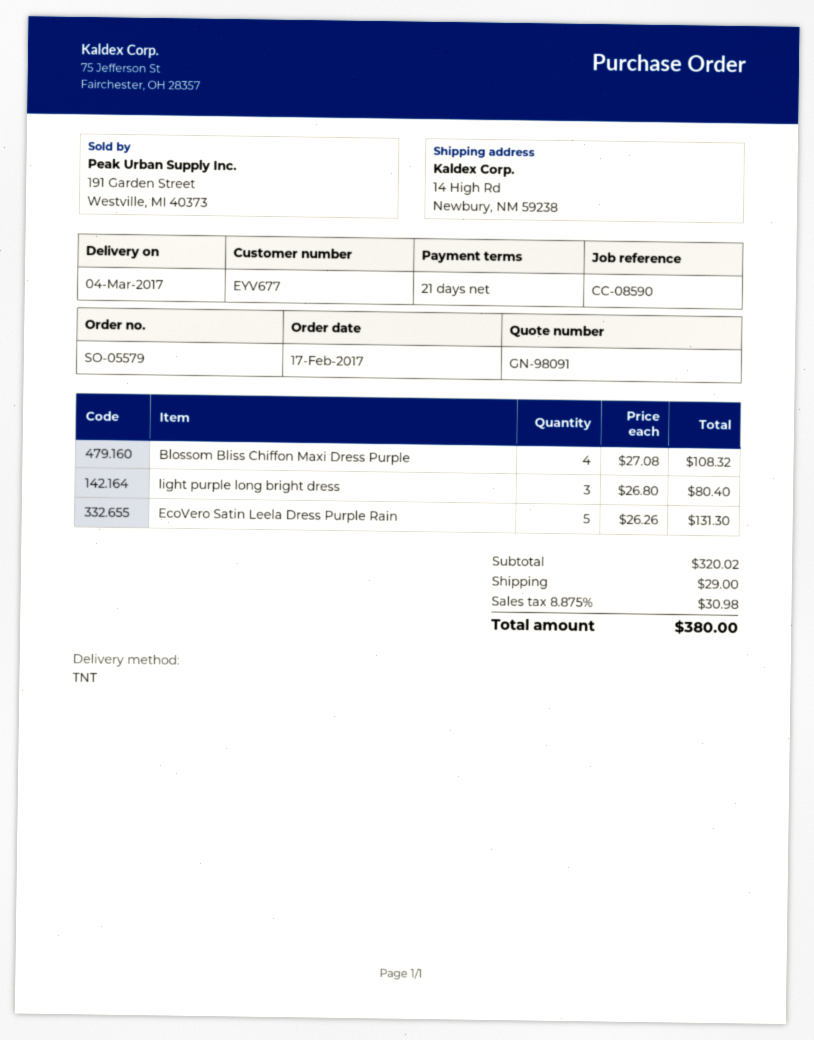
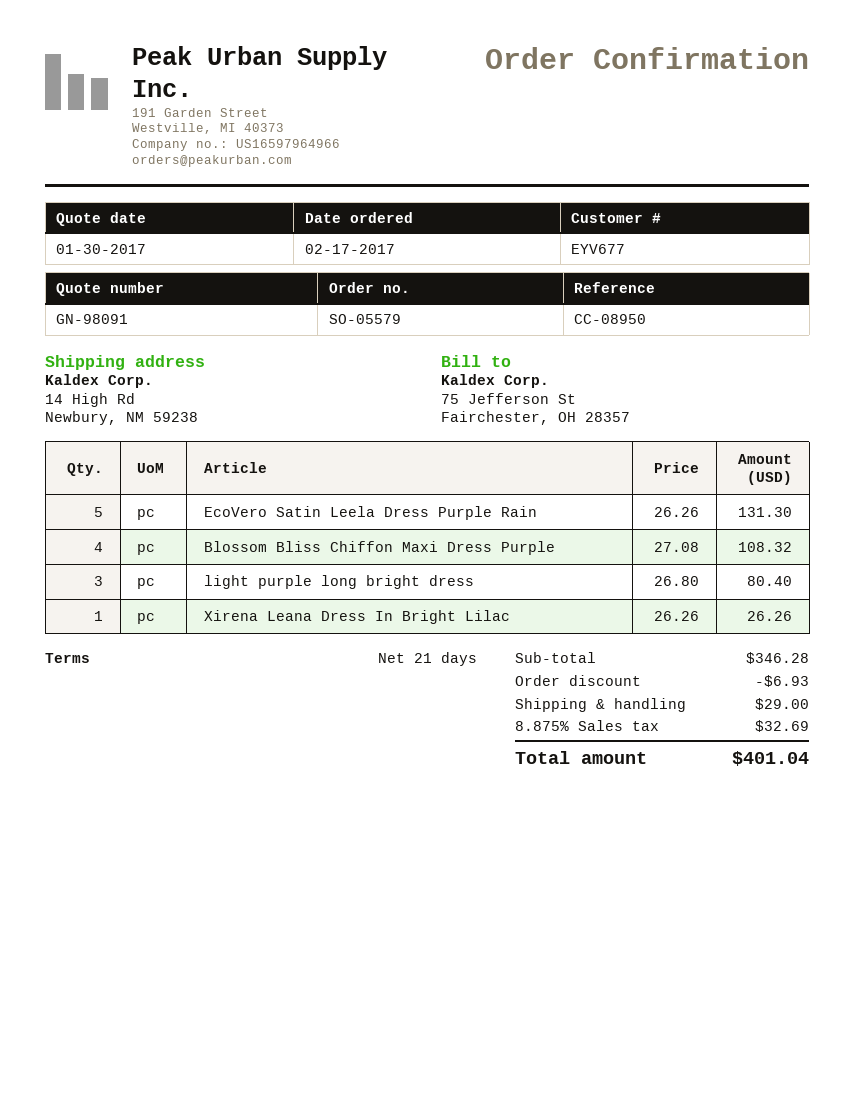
reference: CC-08590 -> CC-08950
Xirena Leana Dress In Bright Lilac: none -> 1 x 26.26 = 26.26
subtotal: 320.02 -> 346.28
discount: none -> 6.93
tax: 8.875% = 30.98 -> 8.875% = 32.69
total: 380.00 -> 401.04

